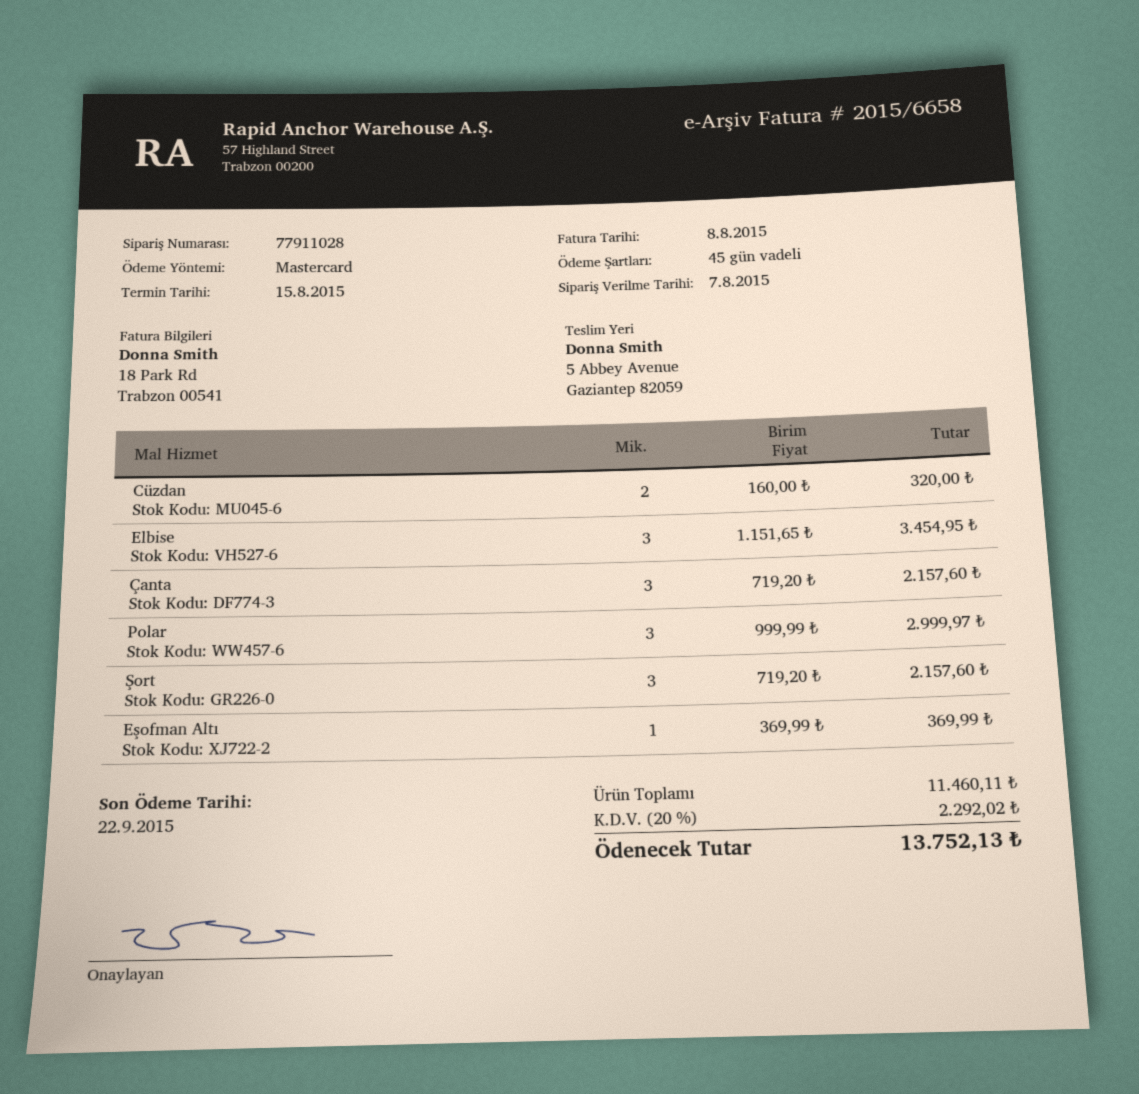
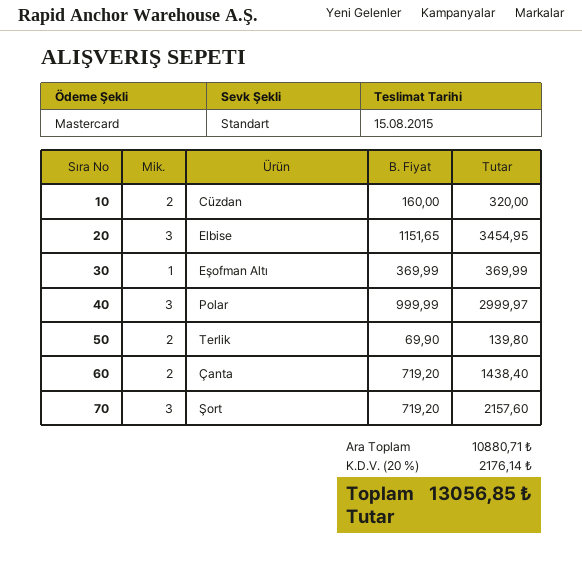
Çanta: 3 x 719.20 = 2157.60 -> 2 x 719.20 = 1438.40
Terlik: none -> 2 x 69.90 = 139.80
subtotal: 11460.11 -> 10880.71
tax: 20% = 2292.02 -> 20% = 2176.14
total: 13752.13 -> 13056.85

